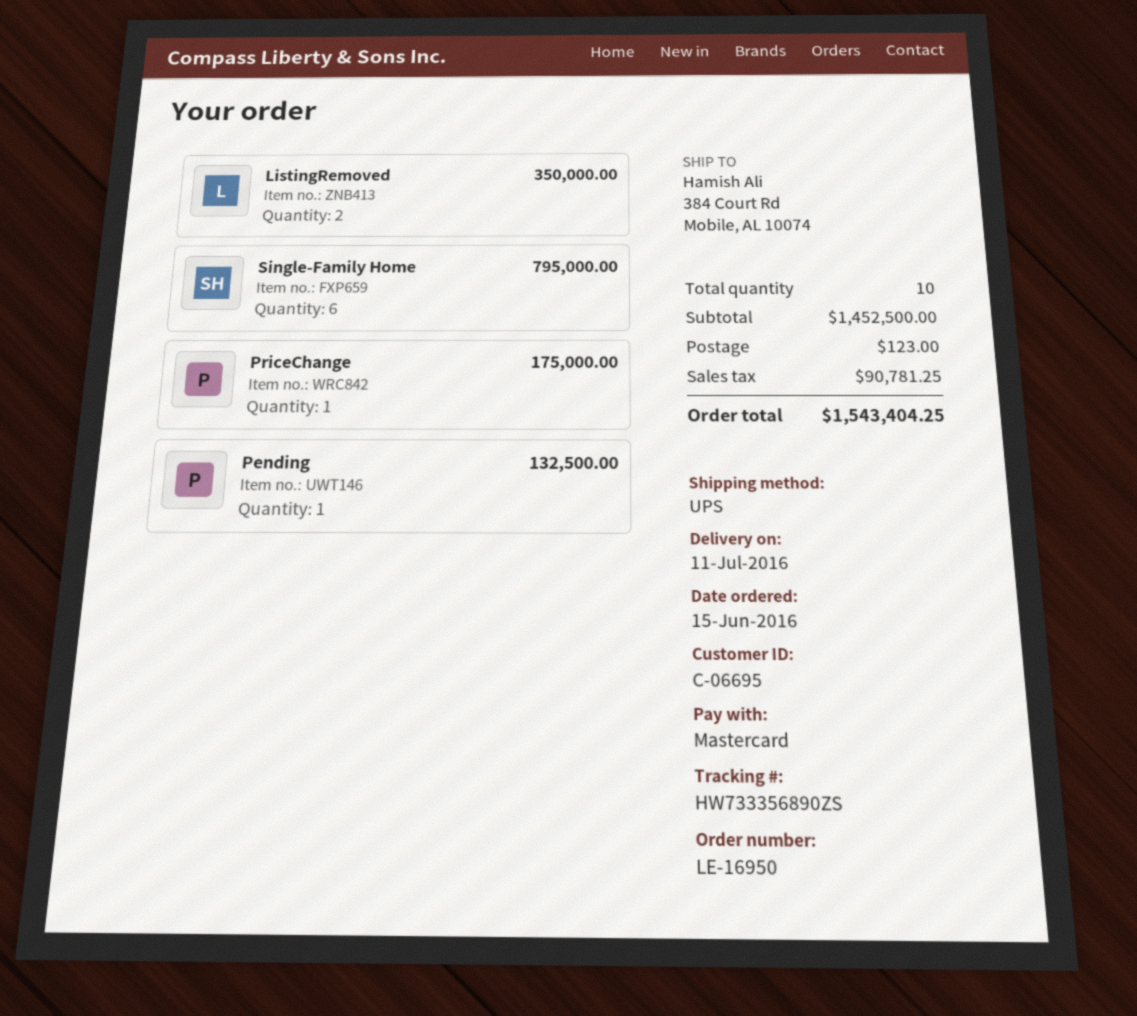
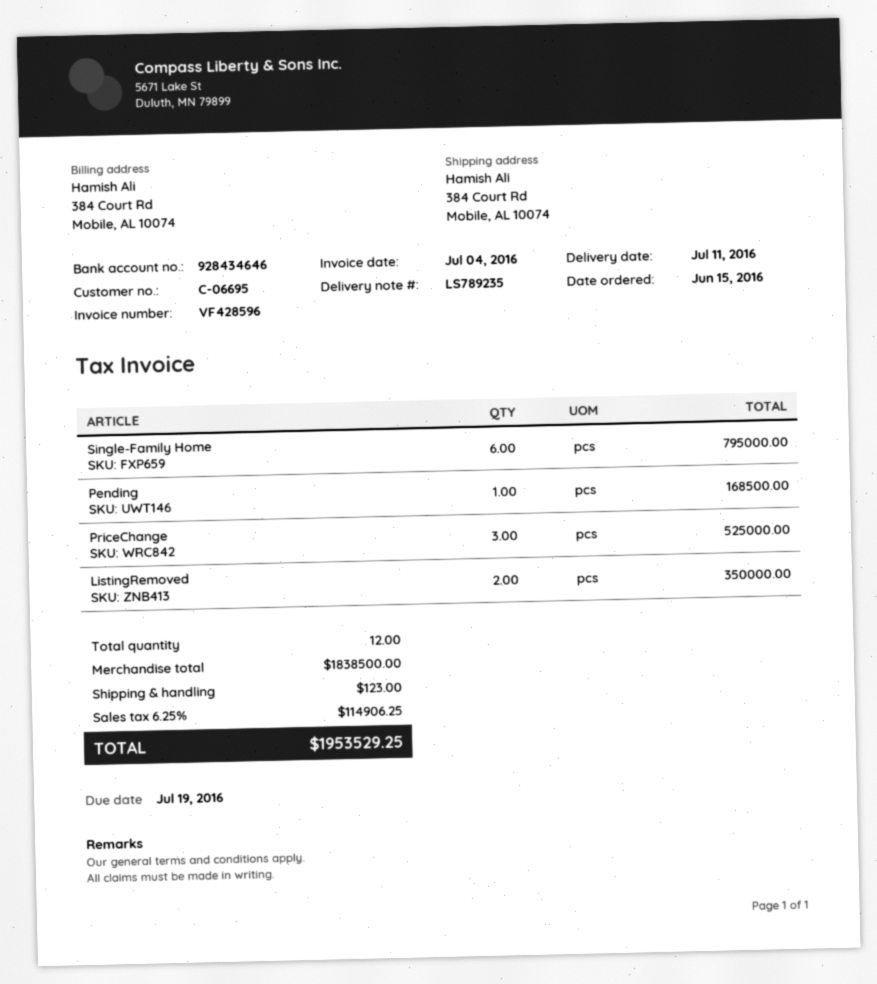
PriceChange: 1 for 175000.00 -> 3 for 525000.00
Pending: 1 for 132500.00 -> 1 for 168500.00
total quantity: 10 -> 12
subtotal: 1452500.00 -> 1838500.00
tax: 90781.25 -> 114906.25
total: 1543404.25 -> 1953529.25

